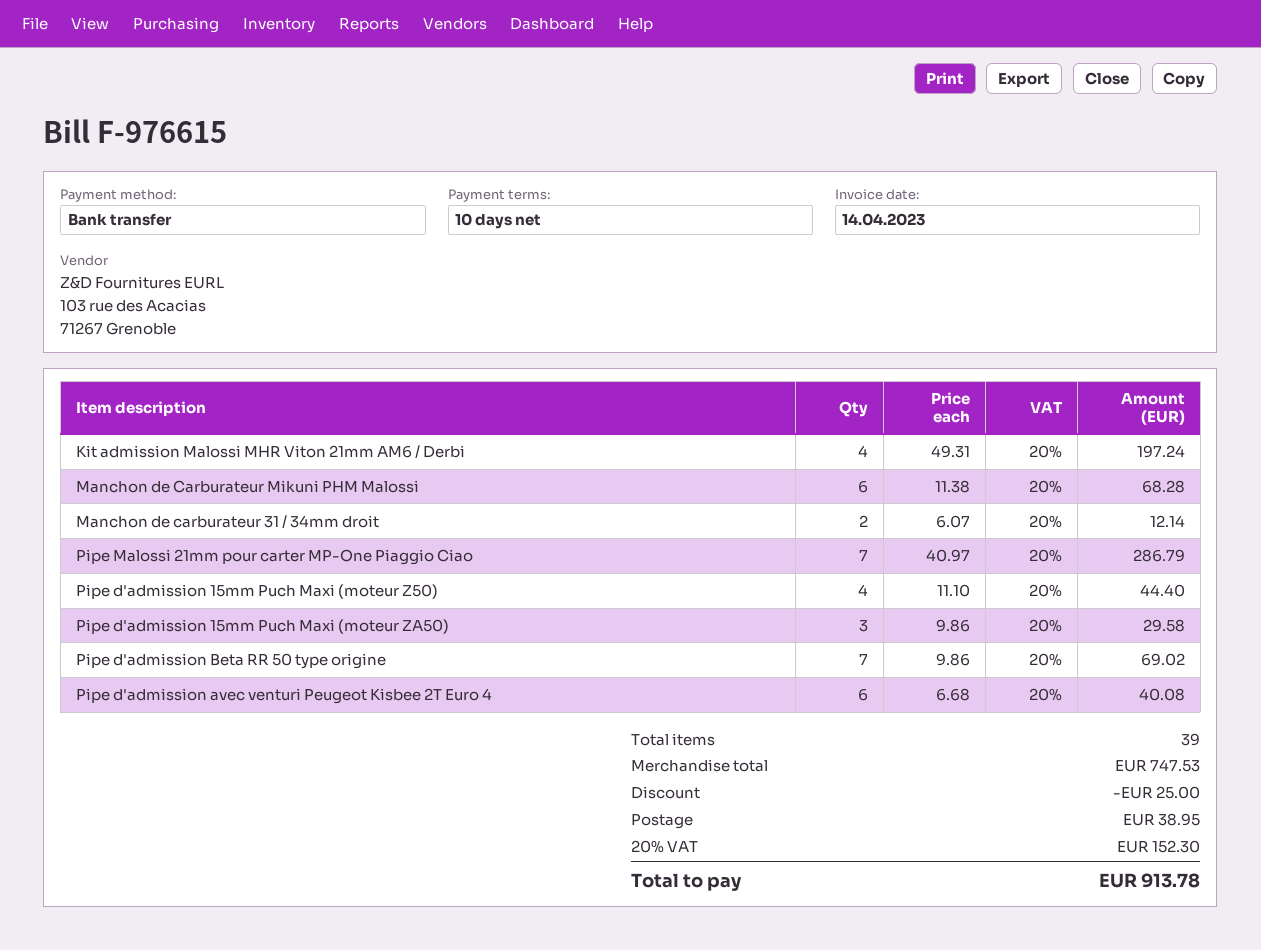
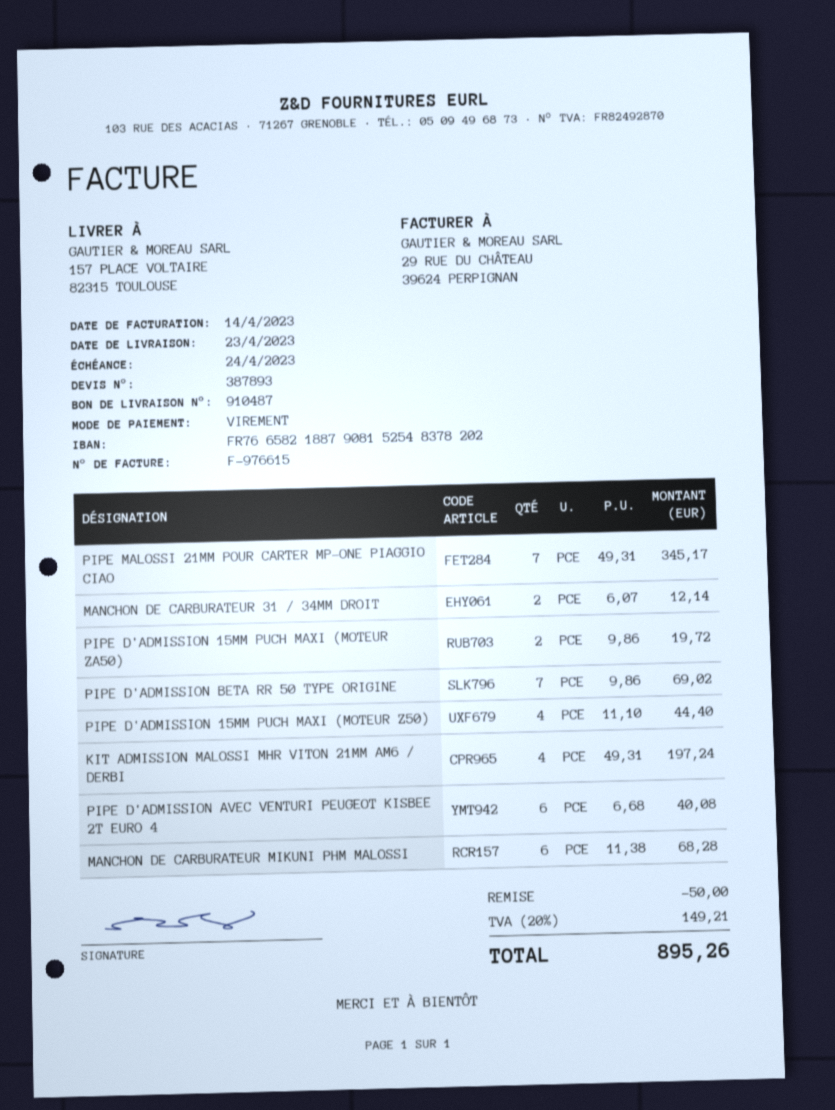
Pipe Malossi 21mm pour carter MP-One Piaggio Ciao: 7 x 40.97 = 286.79 -> 7 x 49.31 = 345.17
Pipe d'admission 15mm Puch Maxi (moteur ZA50): 3 x 9.86 = 29.58 -> 2 x 9.86 = 19.72
discount: 25.00 -> 50.00
shipping: 38.95 -> none
tax: 20% = 152.30 -> 20% = 149.21
total: 913.78 -> 895.26

